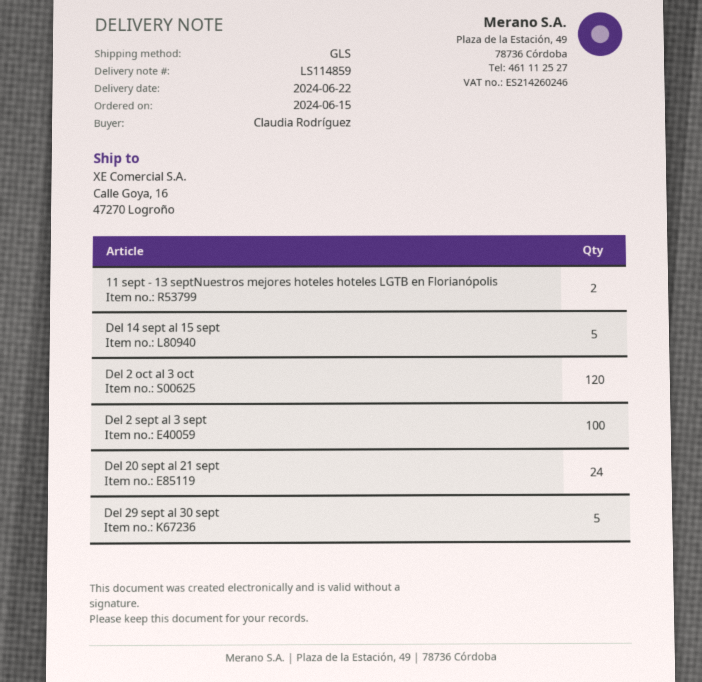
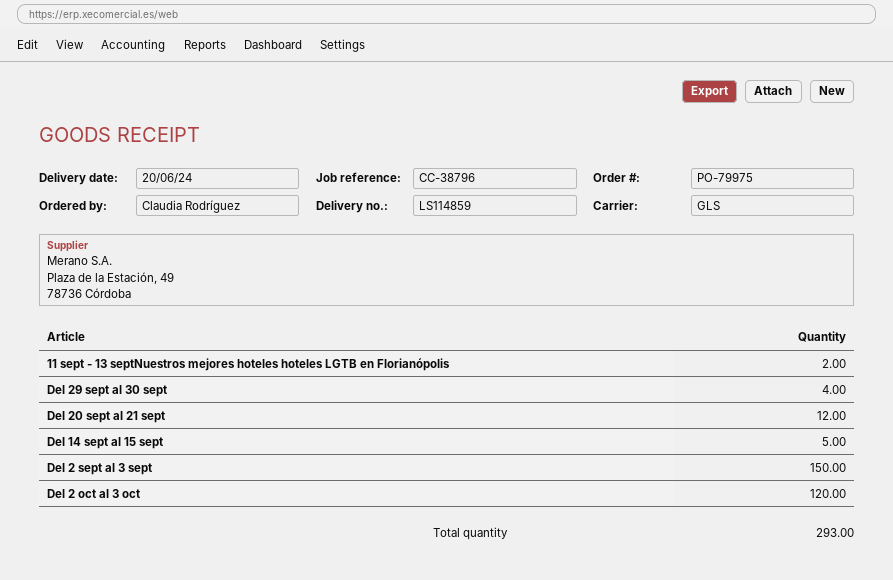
delivery date: 2024-06-22 -> 2024-06-20
Del 2 sept al 3 sept: 100 -> 150
Del 20 sept al 21 sept: 24 -> 12
Del 29 sept al 30 sept: 5 -> 4

